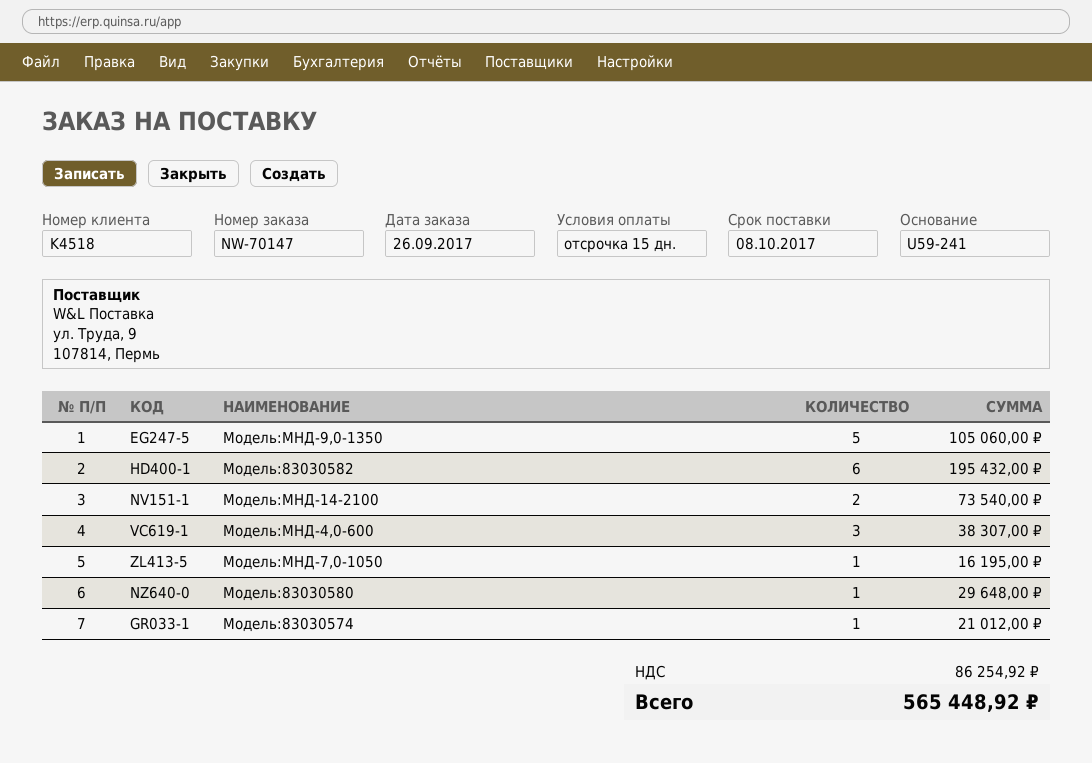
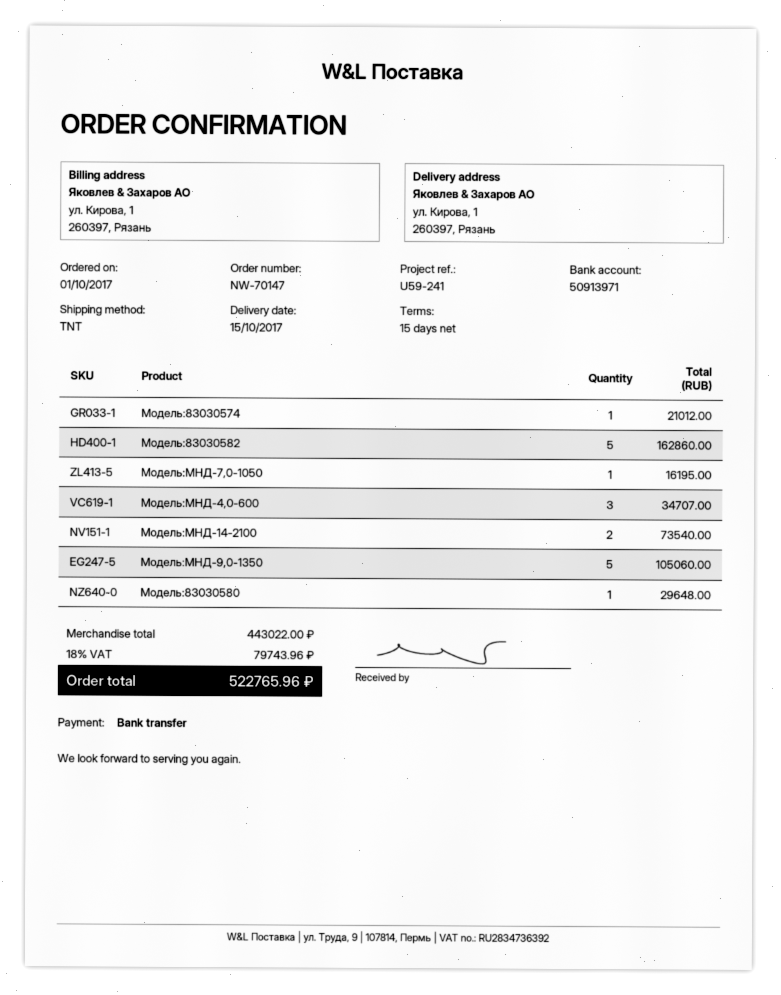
order date: 2017-09-26 -> 2017-10-01
delivery date: 2017-10-08 -> 2017-10-15
Модель:83030582: 6 for 195432.00 -> 5 for 162860.00
Модель:МНД-4,0-600: 3 for 38307.00 -> 3 for 34707.00
tax: 86254.92 -> 79743.96
total: 565448.92 -> 522765.96

